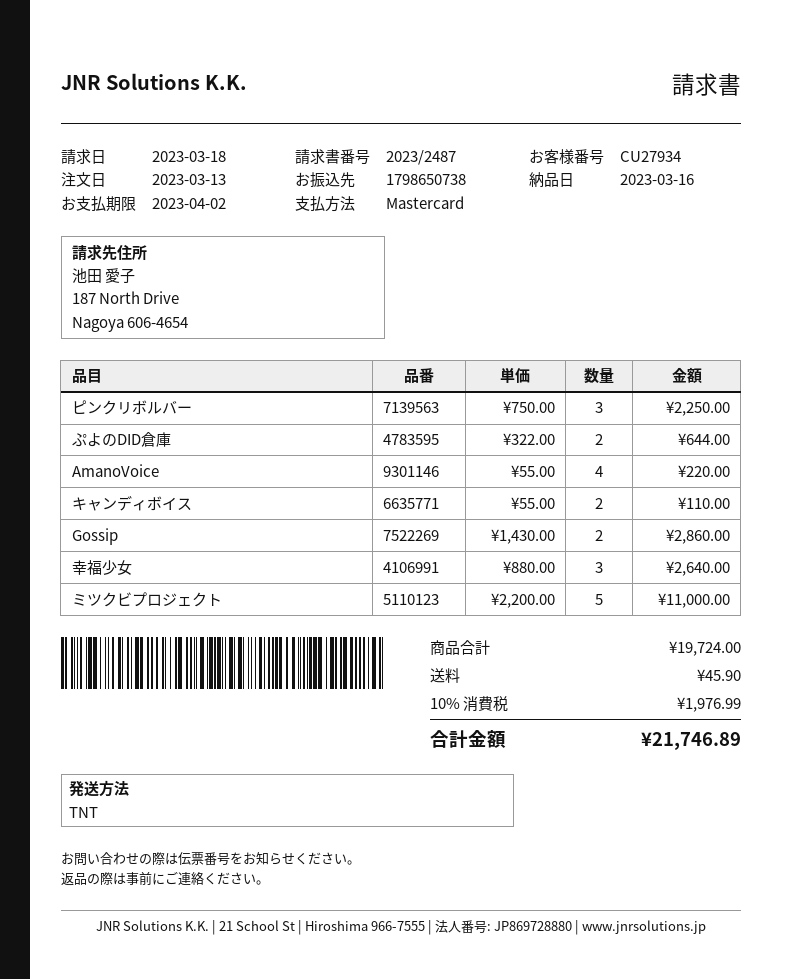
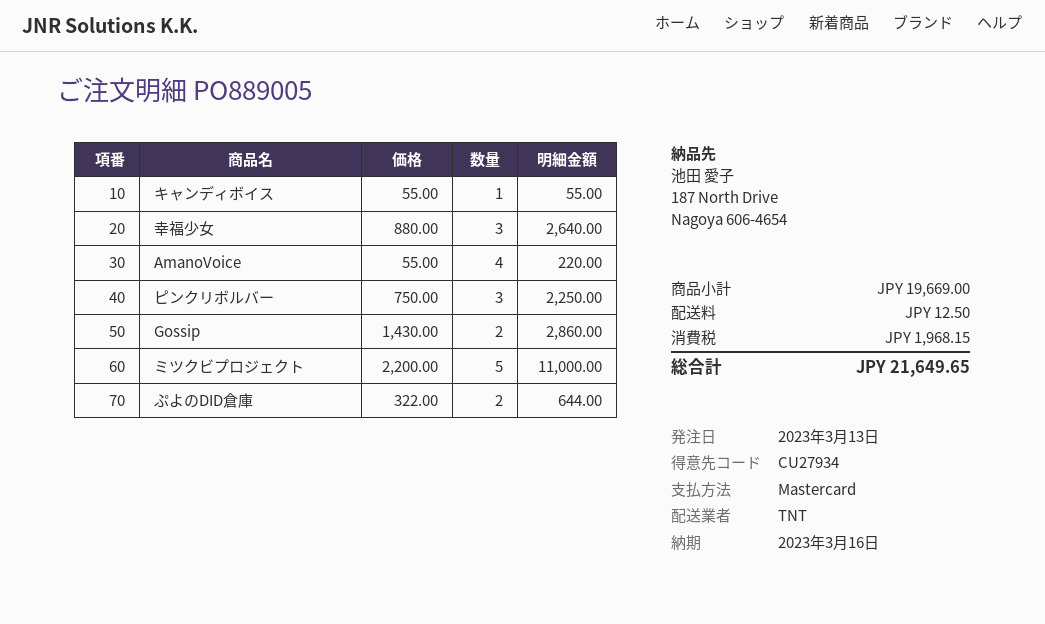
キャンディボイス: 2 x 55.00 = 110.00 -> 1 x 55.00 = 55.00
subtotal: 19724.00 -> 19669.00
shipping: 45.90 -> 12.50
tax: 1976.99 -> 1968.15
total: 21746.89 -> 21649.65

